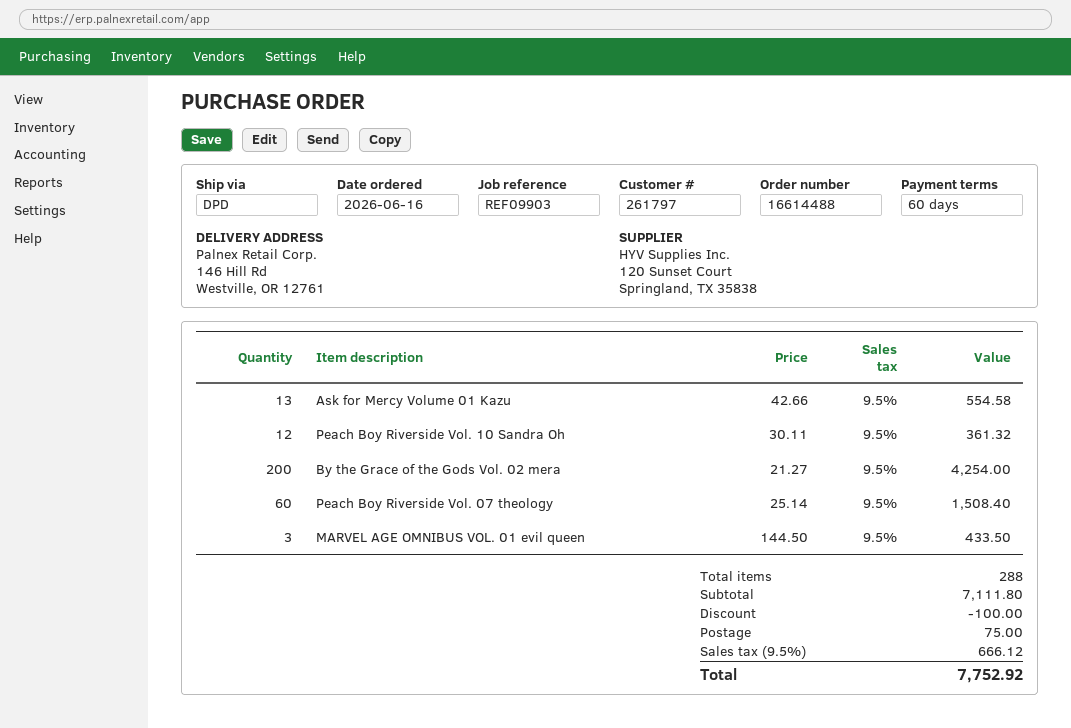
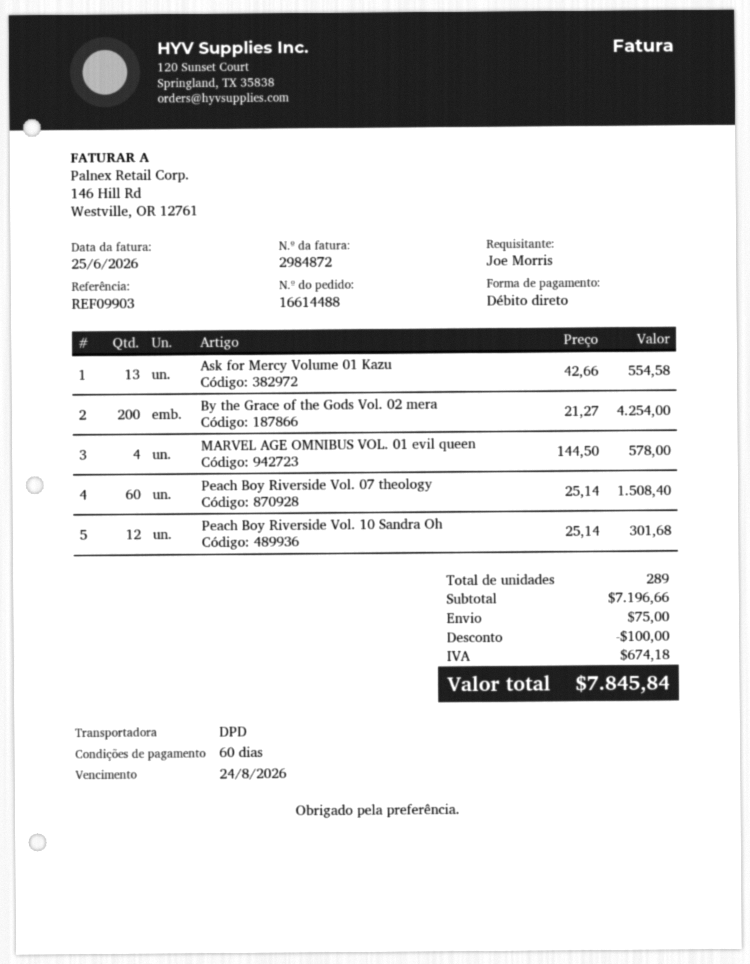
Peach Boy Riverside Vol. 10 Sandra Oh: 12 x 30.11 = 361.32 -> 12 x 25.14 = 301.68
MARVEL AGE OMNIBUS VOL. 01 evil queen: 3 x 144.50 = 433.50 -> 4 x 144.50 = 578.00
total quantity: 288 -> 289
subtotal: 7111.80 -> 7196.66
tax: 666.12 -> 674.18
total: 7752.92 -> 7845.84

